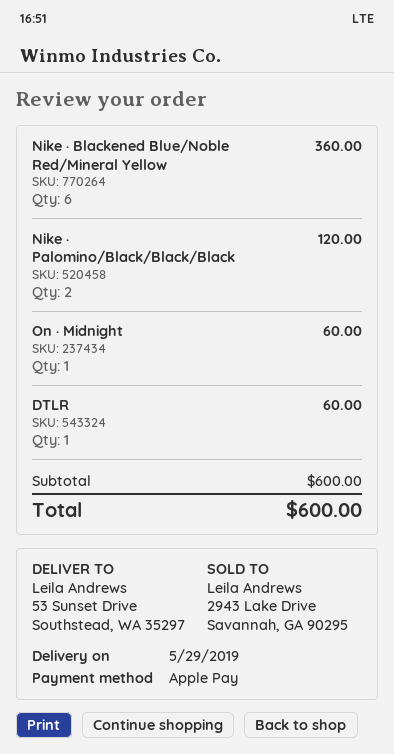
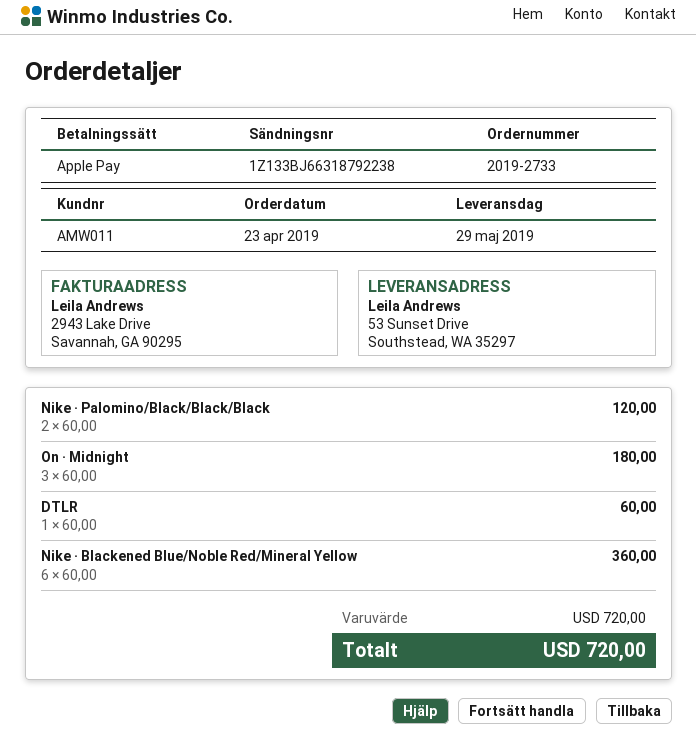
On · Midnight: 1 for 60.00 -> 3 for 180.00
subtotal: 600.00 -> 720.00
total: 600.00 -> 720.00

